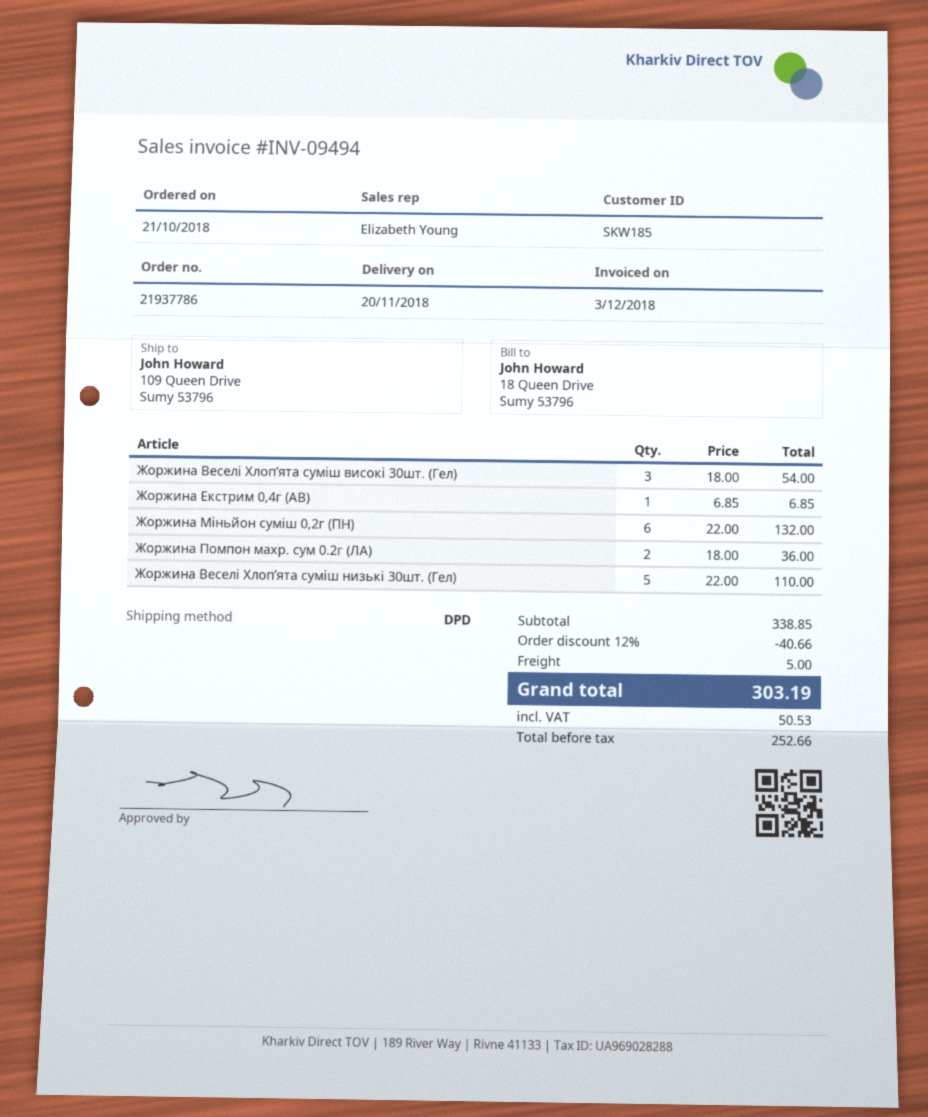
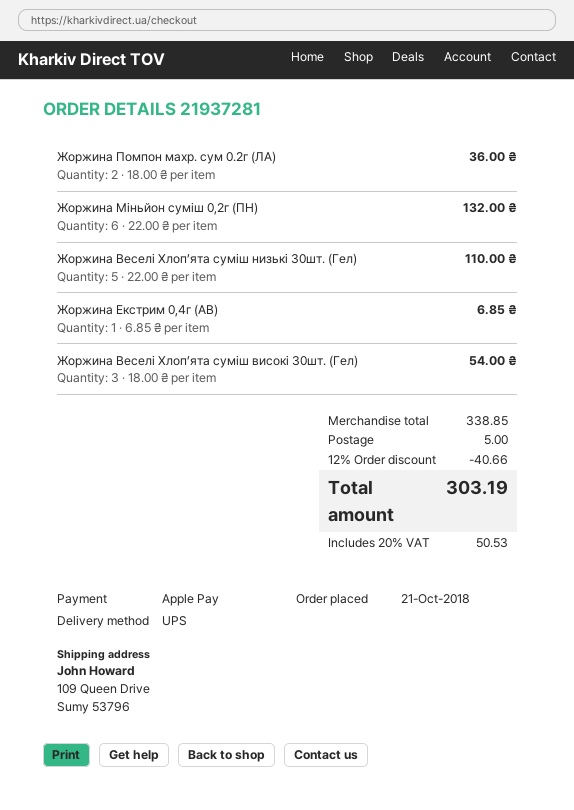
order number: 21937786 -> 21937281
shipping method: DPD -> UPS

